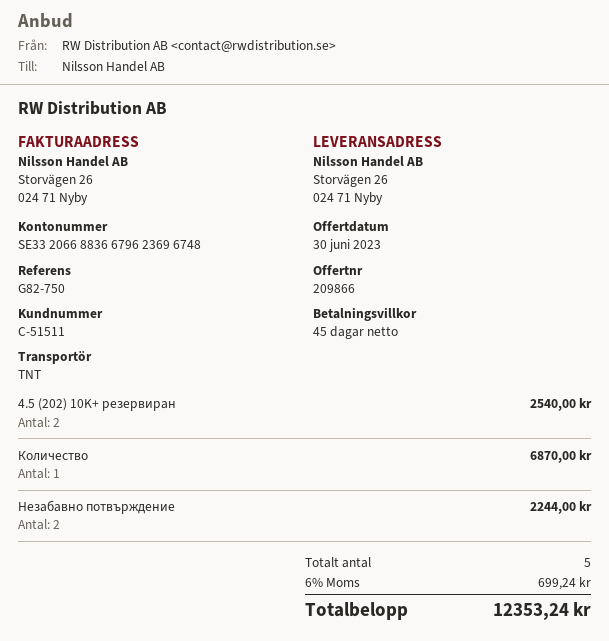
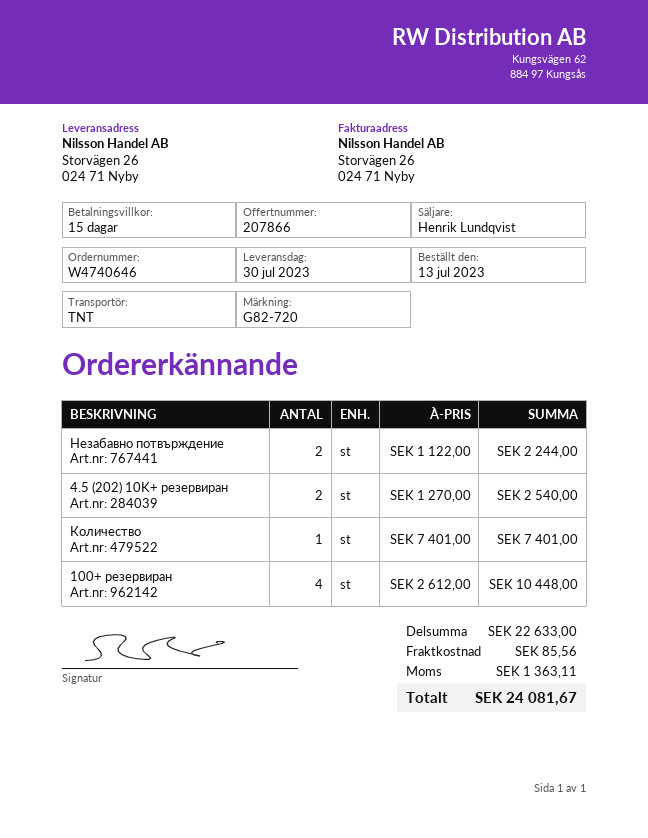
quote number: 209866 -> 207866
payment terms: 45 days -> 15 days
reference: G82-750 -> G82-720
Количество: 1 for 6870.00 -> 1 for 7401.00
100+ резервиран: none -> 4 for 10448.00
shipping: none -> 85.56
tax: 699.24 -> 1363.11
total: 12353.24 -> 24081.67

